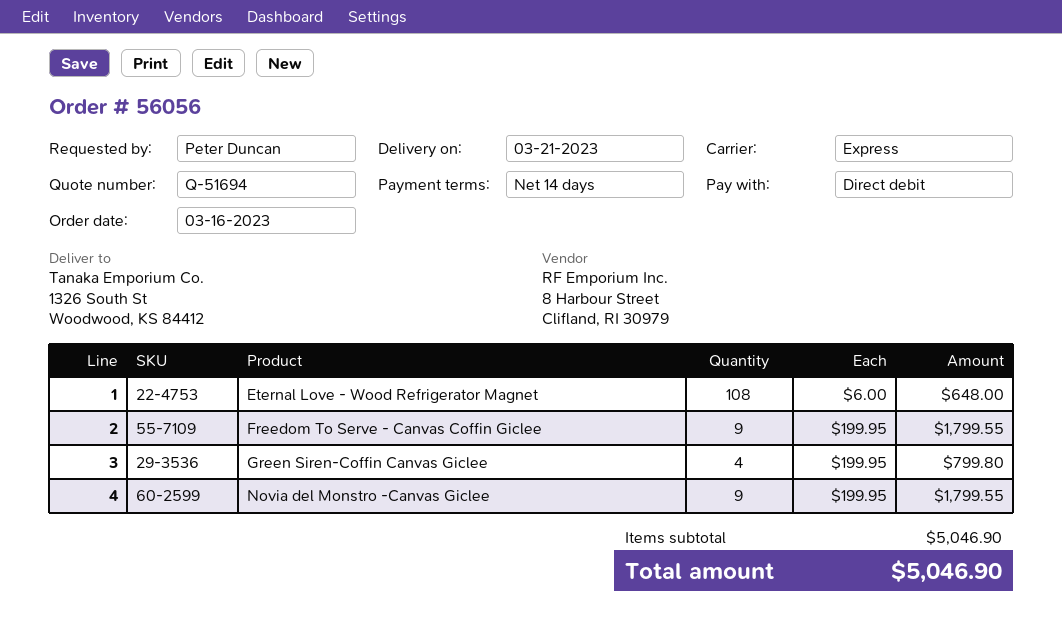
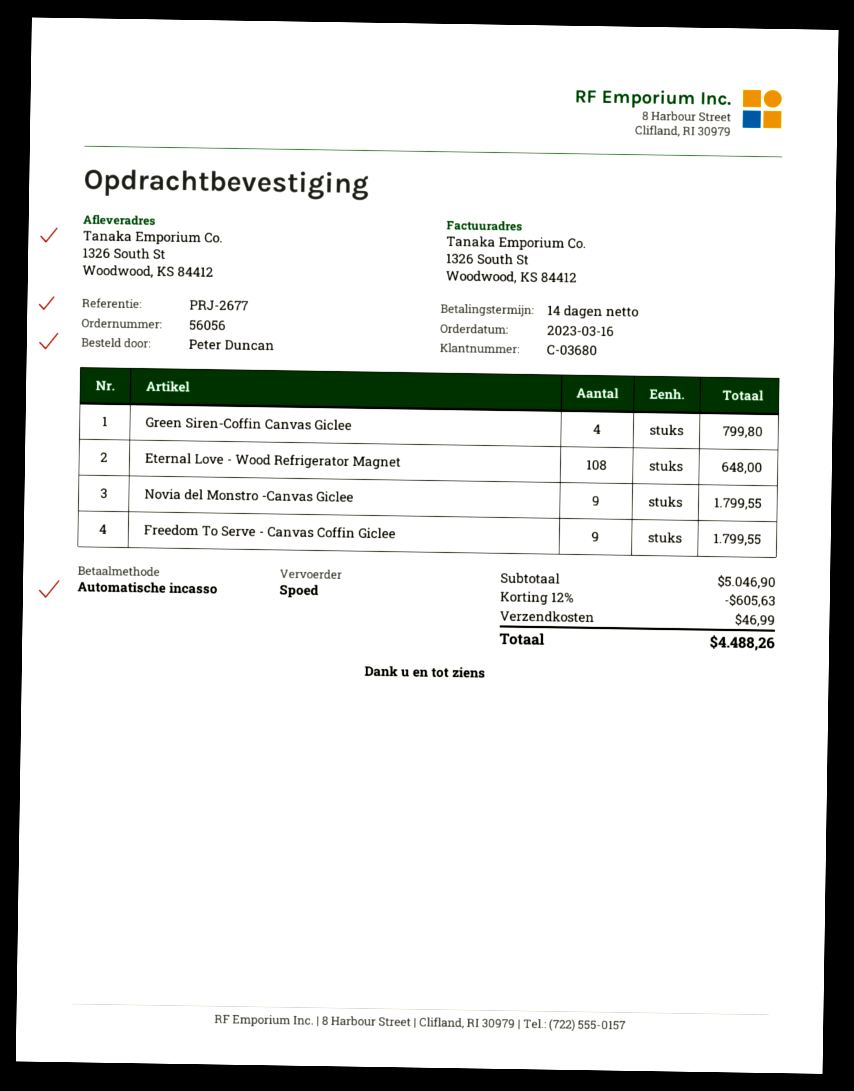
discount: none -> 12% = 605.63
shipping: none -> 46.99
total: 5046.90 -> 4488.26

